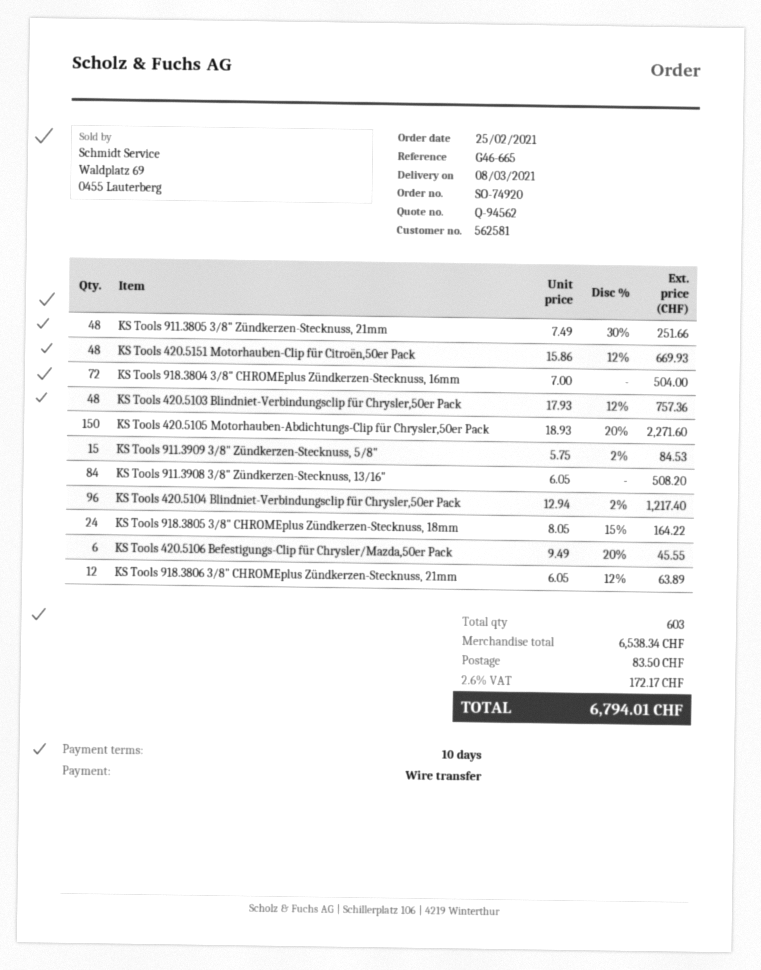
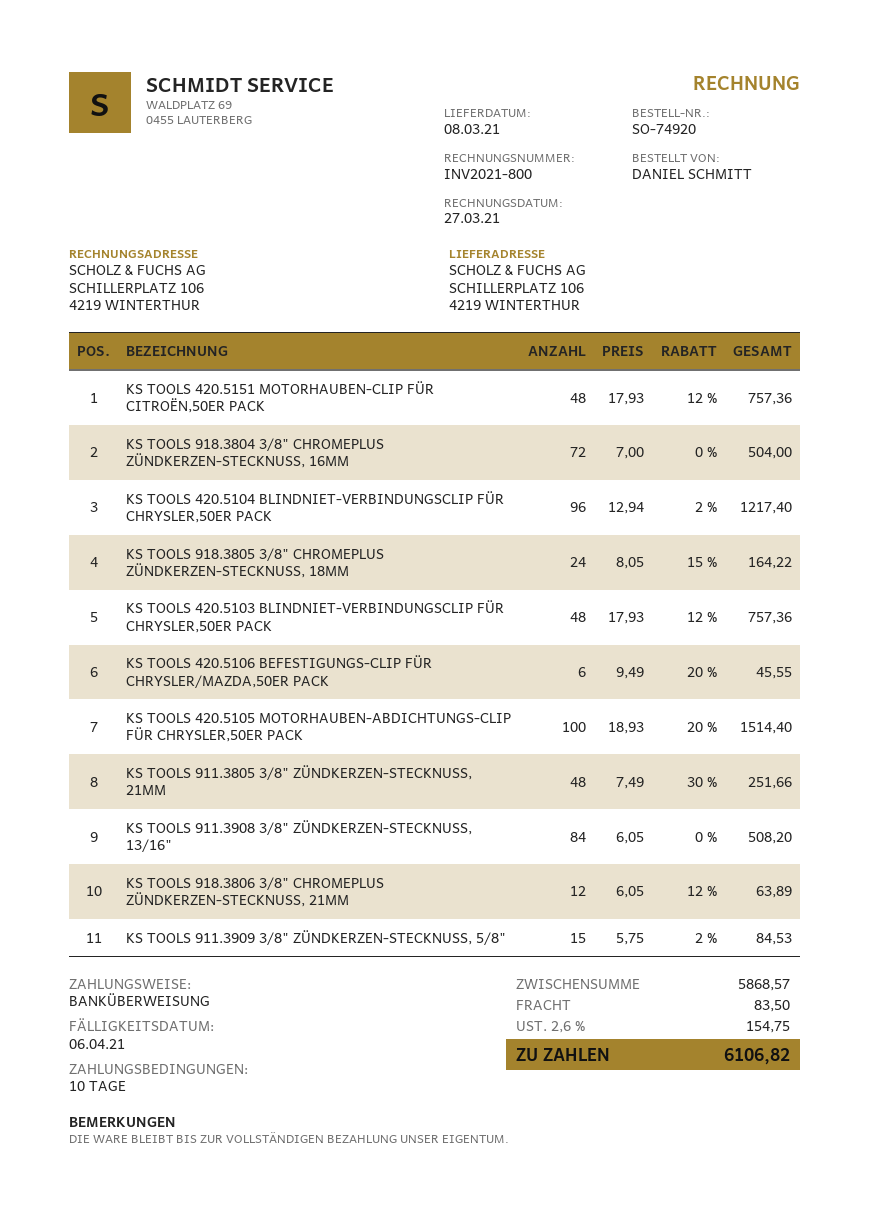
KS Tools 420.5151 Motorhauben-Clip für Citroën,50er Pack: 48 x 15.86 - 12% = 669.93 -> 48 x 17.93 - 12% = 757.36
KS Tools 420.5105 Motorhauben-Abdichtungs-Clip für Chrysler,50er Pack: 150 x 18.93 - 20% = 2271.60 -> 100 x 18.93 - 20% = 1514.40
subtotal: 6538.34 -> 5868.57
tax: 2.6% = 172.17 -> 2.6% = 154.75
total: 6794.01 -> 6106.82

